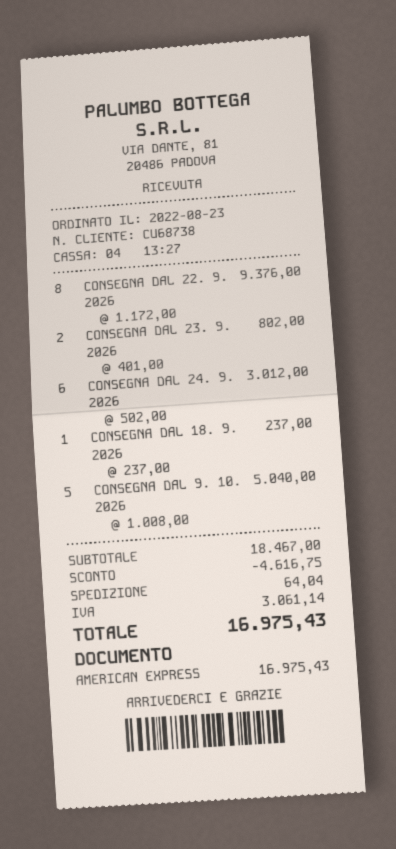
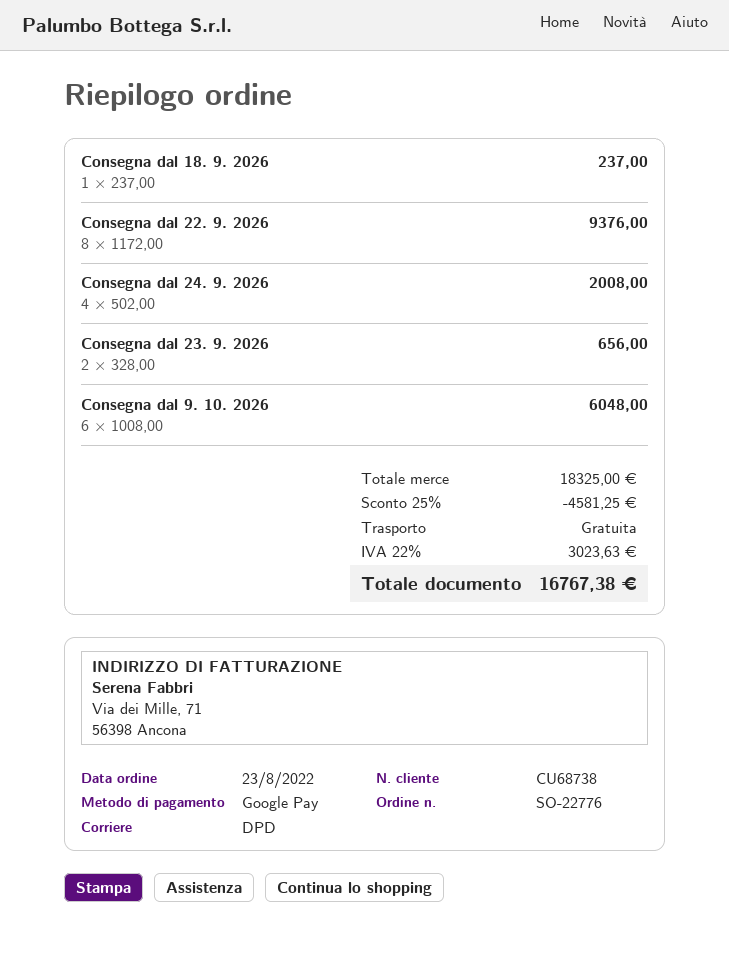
payment method: American Express -> Google Pay
CONSEGNA DAL 23. 9. 2026: 2 x 401.00 = 802.00 -> 2 x 328.00 = 656.00
CONSEGNA DAL 24. 9. 2026: 6 x 502.00 = 3012.00 -> 4 x 502.00 = 2008.00
CONSEGNA DAL 9. 10. 2026: 5 x 1008.00 = 5040.00 -> 6 x 1008.00 = 6048.00
subtotal: 18467.00 -> 18325.00
discount: 4616.75 -> 4581.25
shipping: 64.04 -> 0.00
tax: 3061.14 -> 3023.63
total: 16975.43 -> 16767.38

